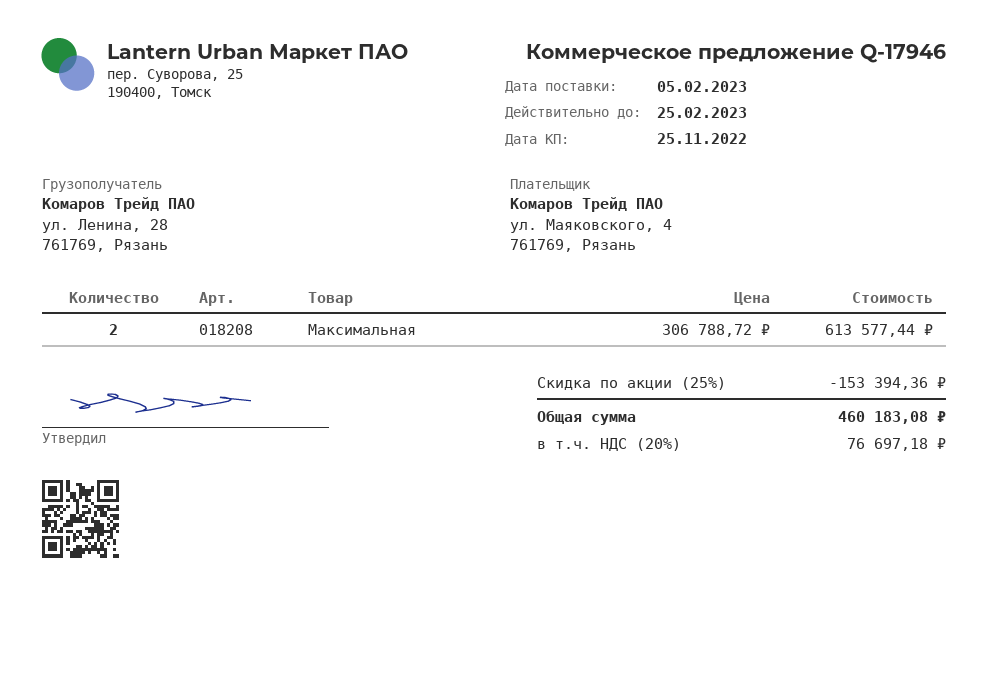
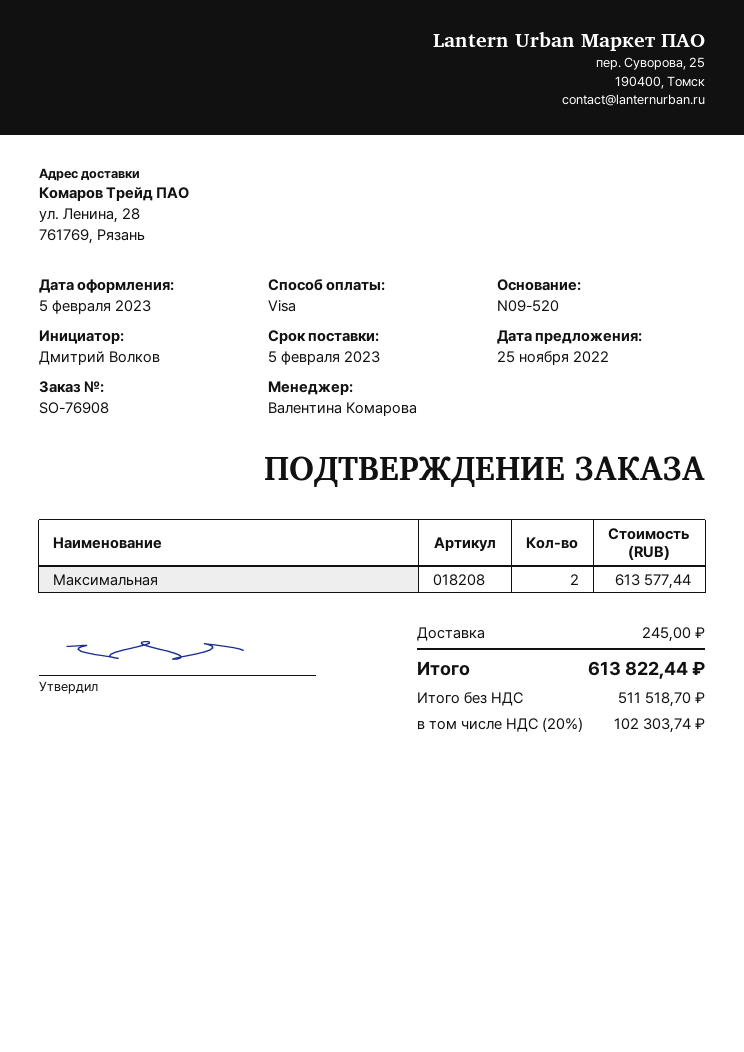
discount: 25% = 153394.36 -> none
shipping: none -> 245.00
tax: 20% = 76697.18 -> 20% = 102303.74
total: 460183.08 -> 613822.44

